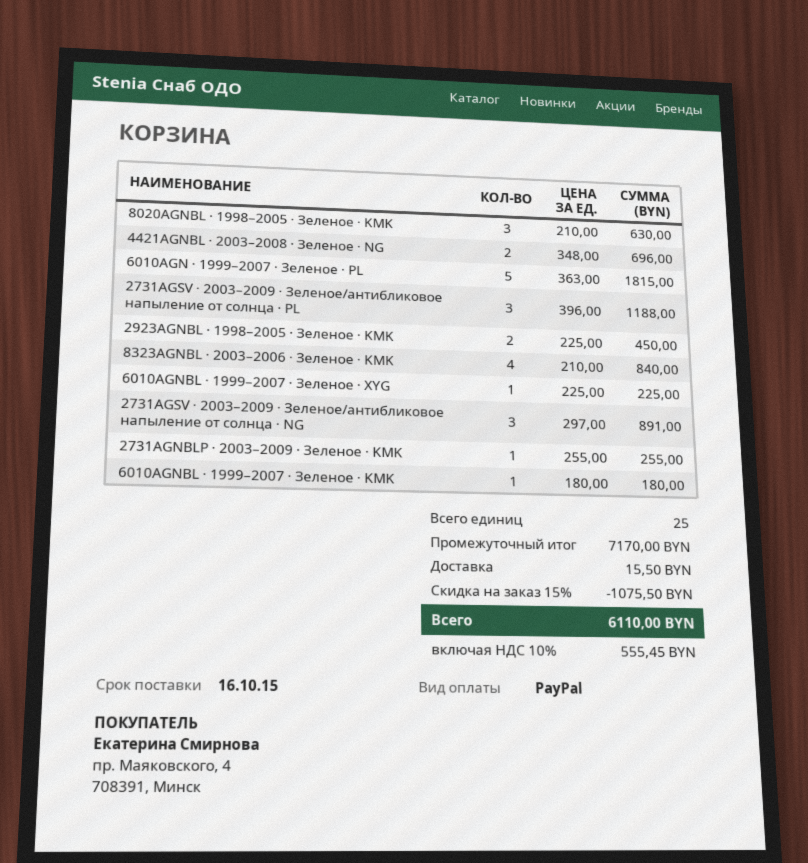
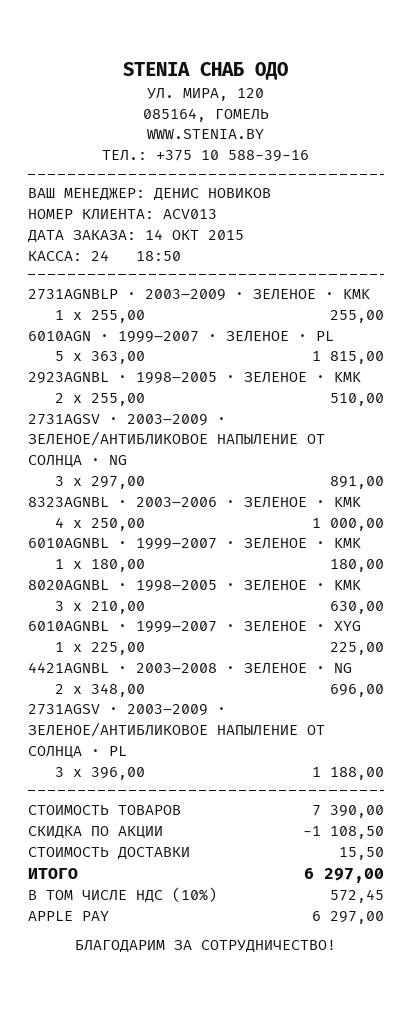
payment method: PayPal -> Apple Pay
2923AGNBL · 1998–2005 · Зеленое · KMK: 2 x 225.00 = 450.00 -> 2 x 255.00 = 510.00
8323AGNBL · 2003–2006 · Зеленое · KMK: 4 x 210.00 = 840.00 -> 4 x 250.00 = 1000.00
subtotal: 7170.00 -> 7390.00
discount: 1075.50 -> 1108.50
tax: 10% = 555.45 -> 10% = 572.45
total: 6110.00 -> 6297.00

